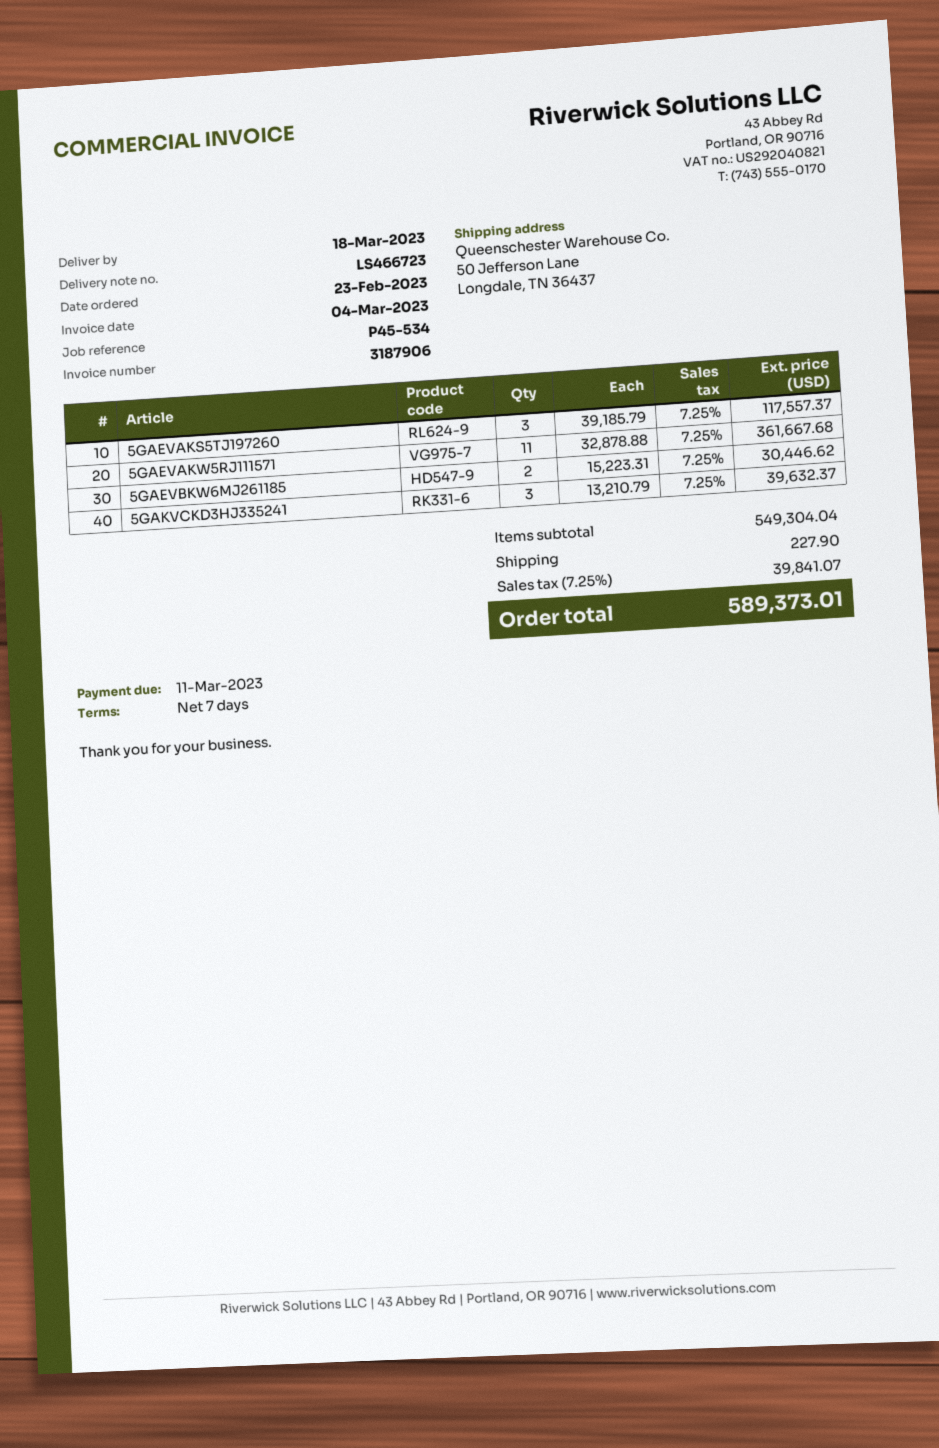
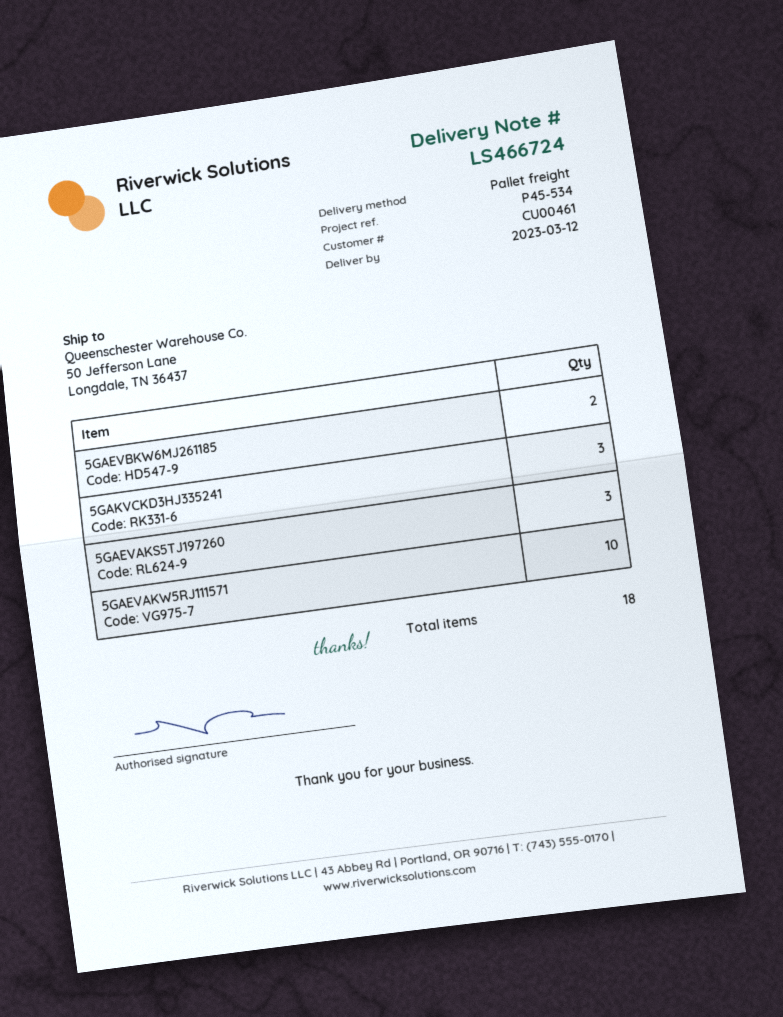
delivery note number: LS466723 -> LS466724
delivery date: 2023-03-18 -> 2023-03-12
5GAEVAKW5RJ111571: 11 -> 10

